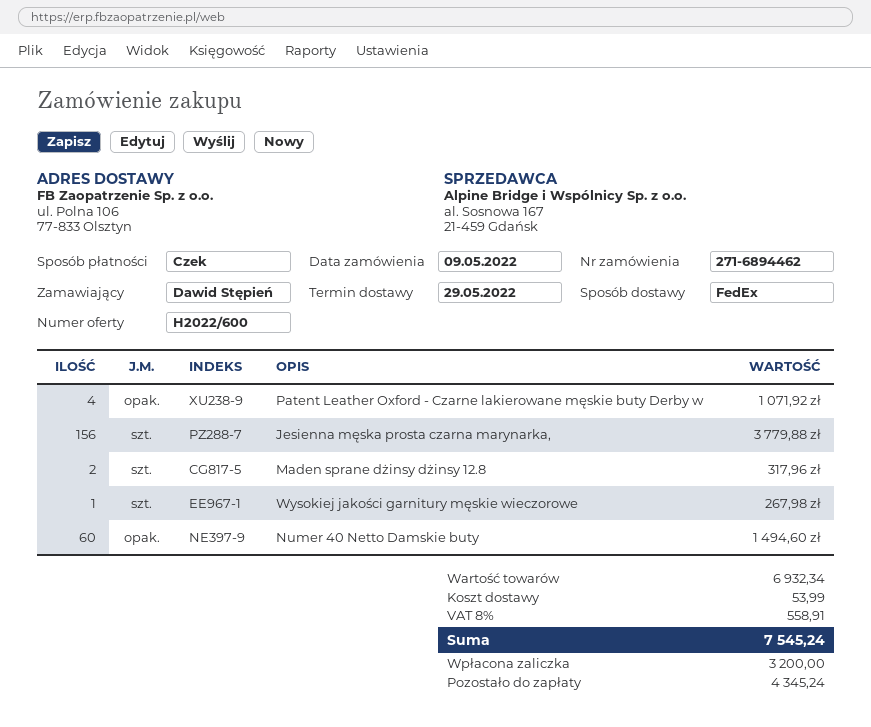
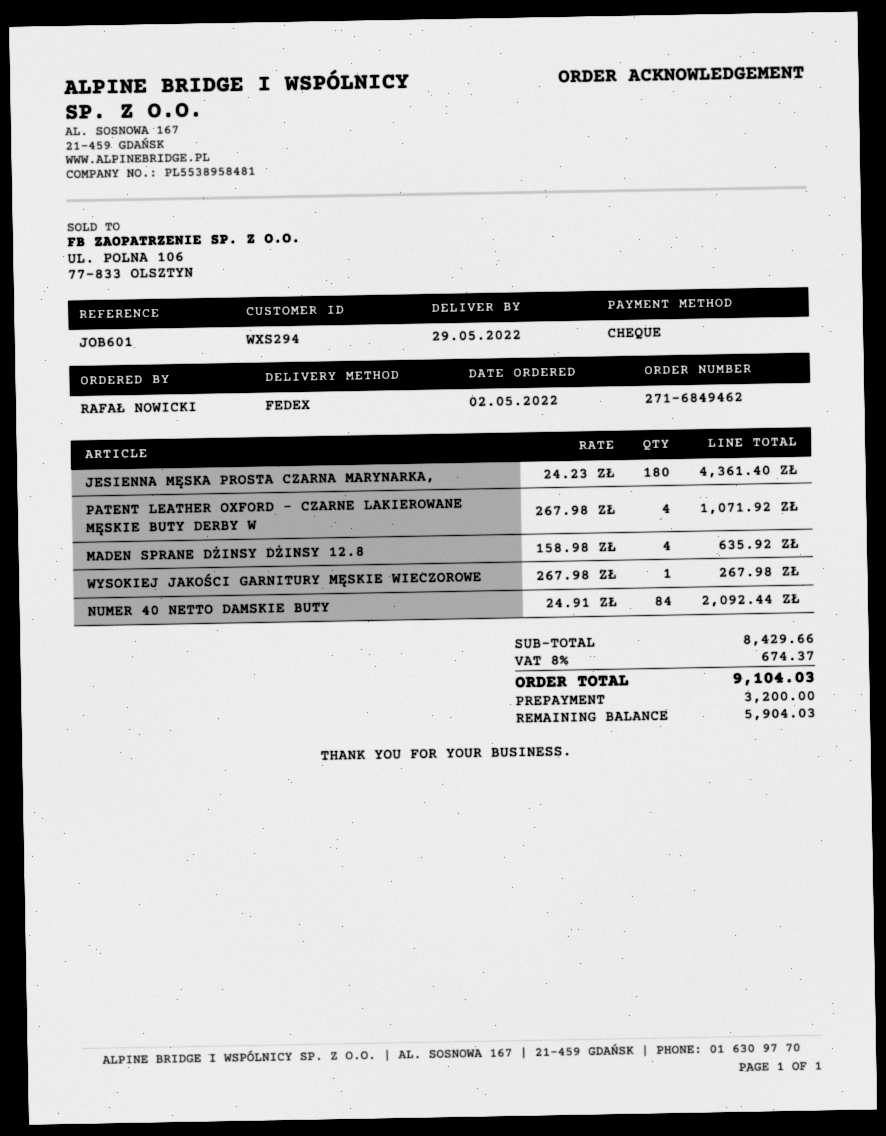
order number: 271-6894462 -> 271-6849462
order date: 2022-05-09 -> 2022-05-02
ordered by: Dawid Stępień -> RAFAŁ NOWICKI
Jesienna męska prosta czarna marynarka,: 156 for 3779.88 -> 180 for 4361.40
Maden sprane dżinsy dżinsy 12.8: 2 for 317.96 -> 4 for 635.92
Numer 40 Netto Damskie buty: 60 for 1494.60 -> 84 for 2092.44
subtotal: 6932.34 -> 8429.66
shipping: 53.99 -> none
tax: 8% = 558.91 -> 8% = 674.37
total: 7545.24 -> 9104.03
balance: 4345.24 -> 5904.03

